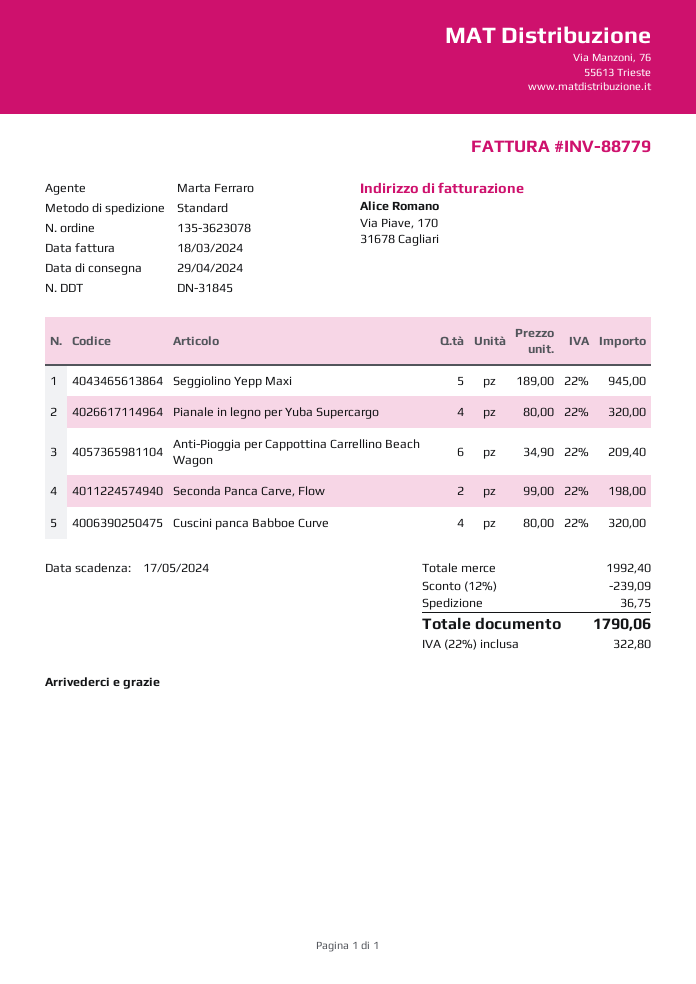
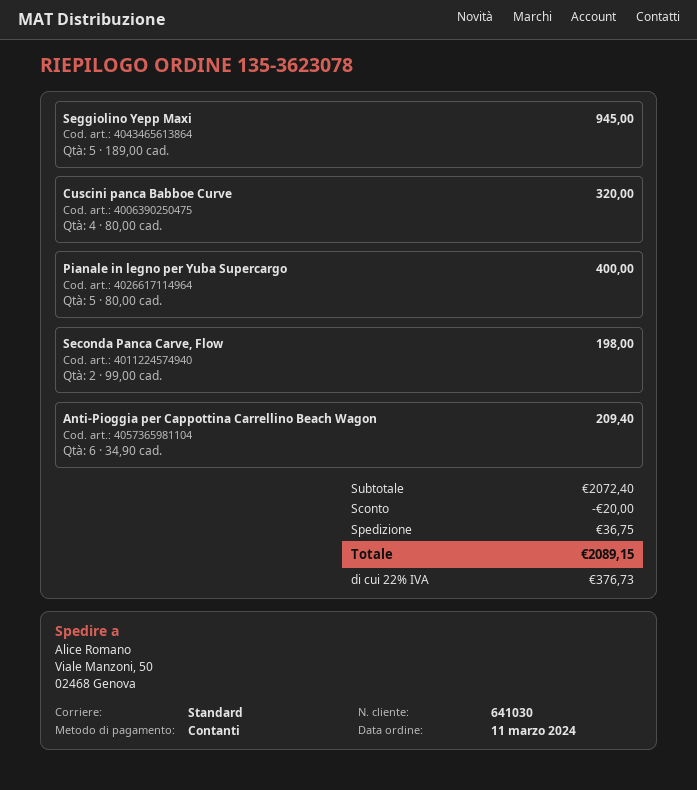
Pianale in legno per Yuba Supercargo: 4 x 80.00 = 320.00 -> 5 x 80.00 = 400.00
subtotal: 1992.40 -> 2072.40
discount: 239.09 -> 20.00
tax: 22% = 322.80 -> 22% = 376.73
total: 1790.06 -> 2089.15

